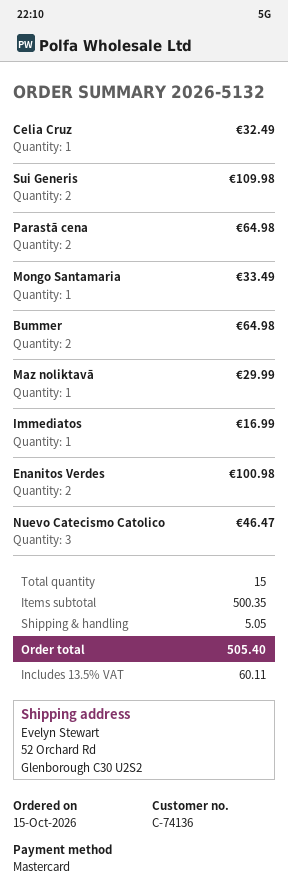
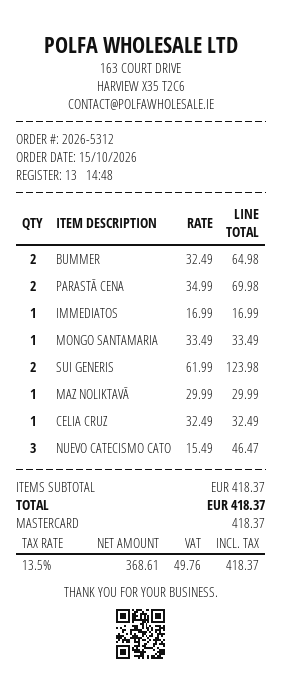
order number: 2026-5132 -> 2026-5312
Sui Generis: 2 for 109.98 -> 2 for 123.98
Parastā cena: 2 for 64.98 -> 2 for 69.98
Enanitos Verdes: 2 for 100.98 -> none
subtotal: 500.35 -> 418.37
shipping: 5.05 -> none
tax: 13.5% = 60.11 -> 13.5% = 49.76
total: 505.40 -> 418.37

